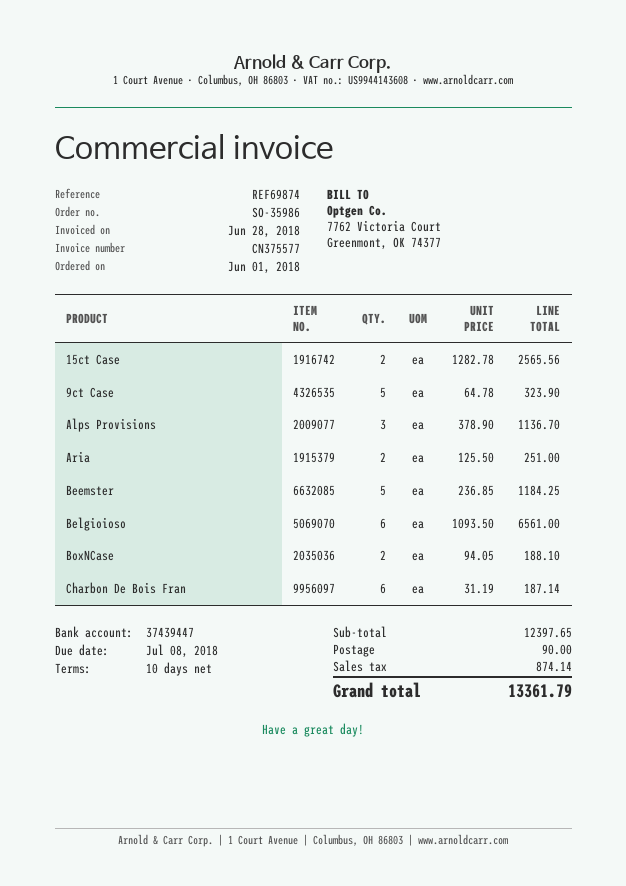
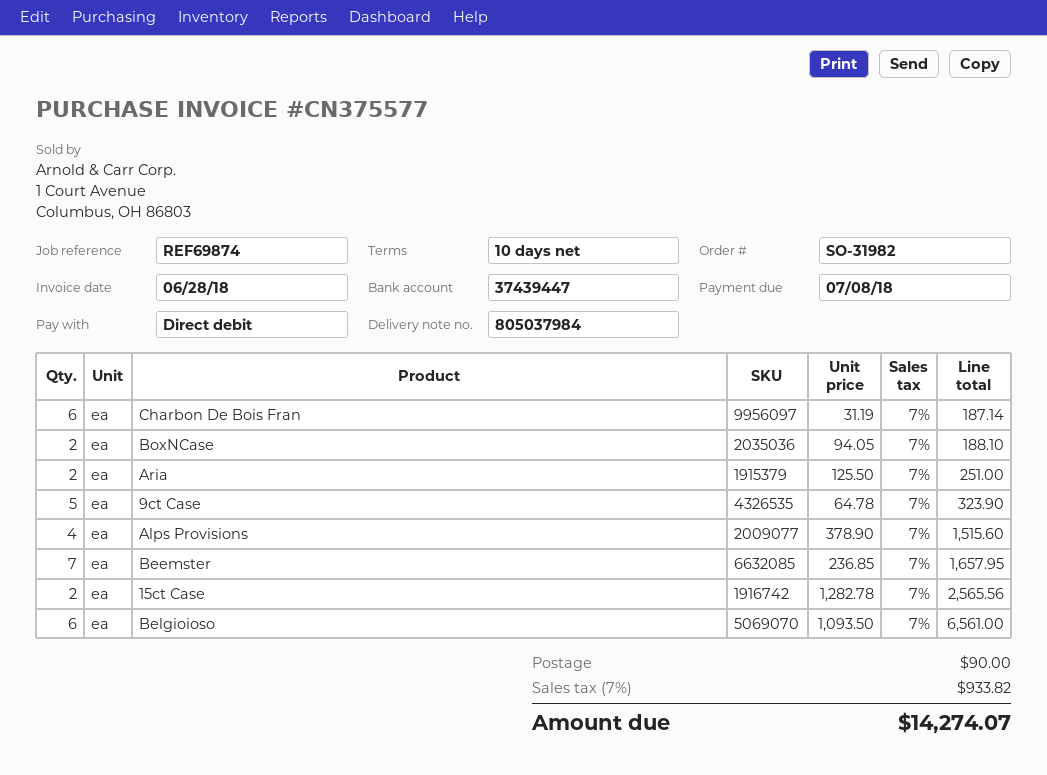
order number: SO-35986 -> SO-31982
Alps Provisions: 3 x 378.90 = 1136.70 -> 4 x 378.90 = 1515.60
Beemster: 5 x 236.85 = 1184.25 -> 7 x 236.85 = 1657.95
tax: 874.14 -> 933.82
total: 13361.79 -> 14274.07

